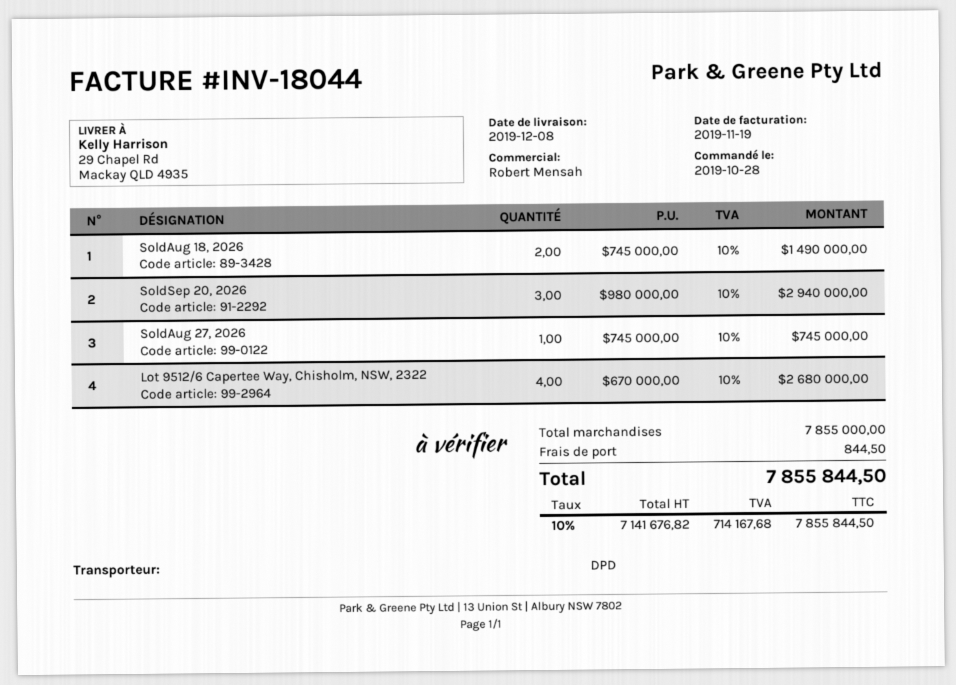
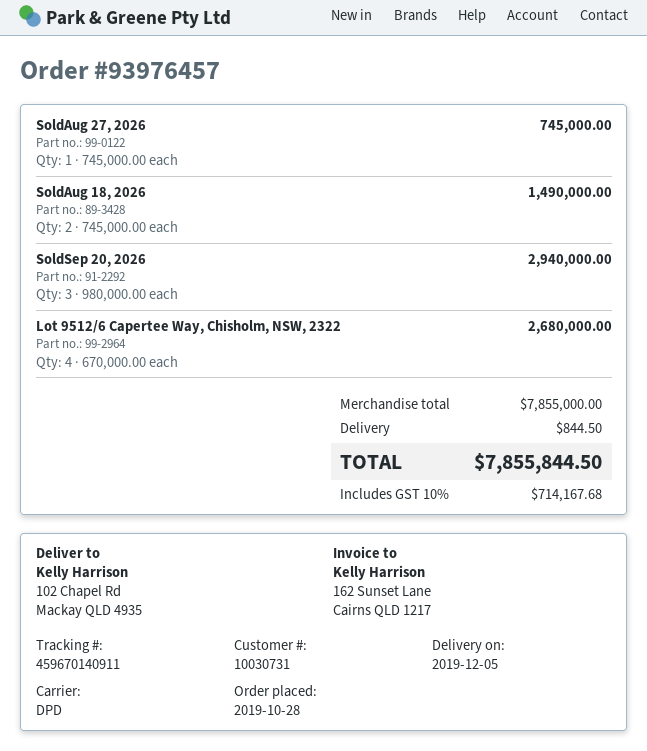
delivery date: 2019-12-08 -> 2019-12-05
ship to: 29 Chapel Rd, Mackay QLD 4935 -> 102 Chapel Rd, Mackay QLD 4935

